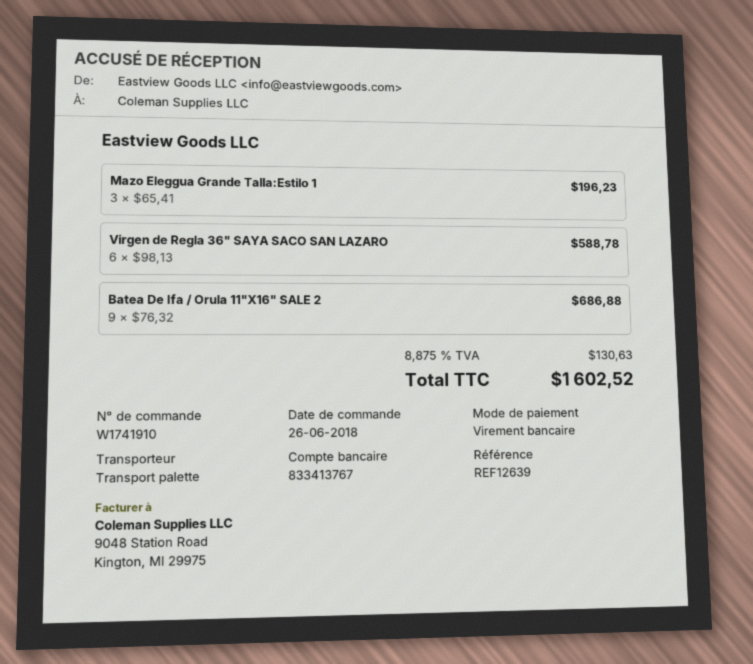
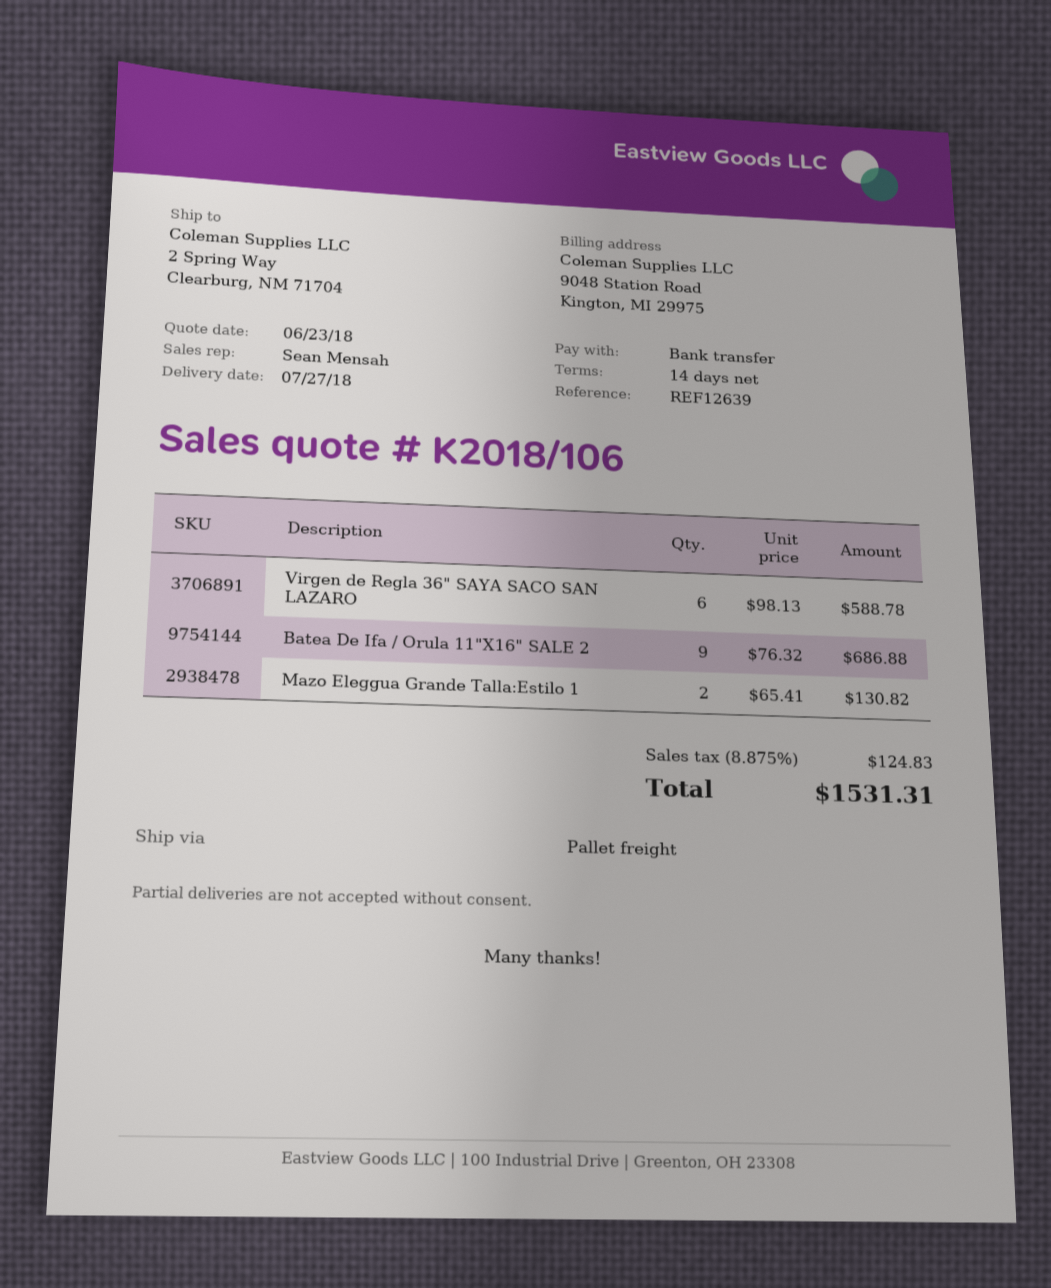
Mazo Eleggua Grande Talla:Estilo 1: 3 x 65.41 = 196.23 -> 2 x 65.41 = 130.82
tax: 8.875% = 130.63 -> 8.875% = 124.83
total: 1602.52 -> 1531.31

